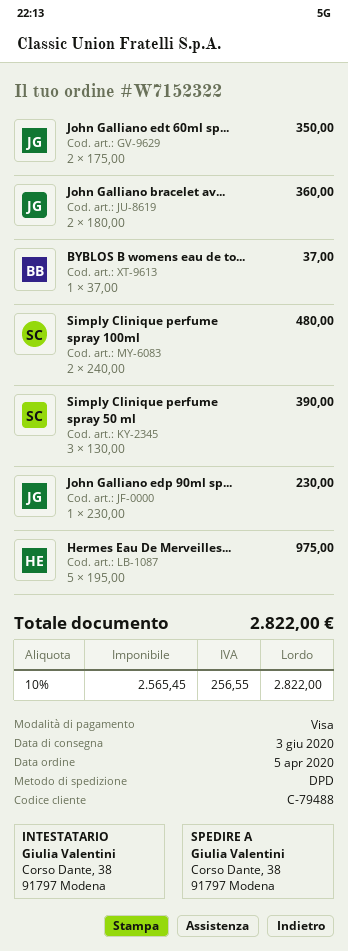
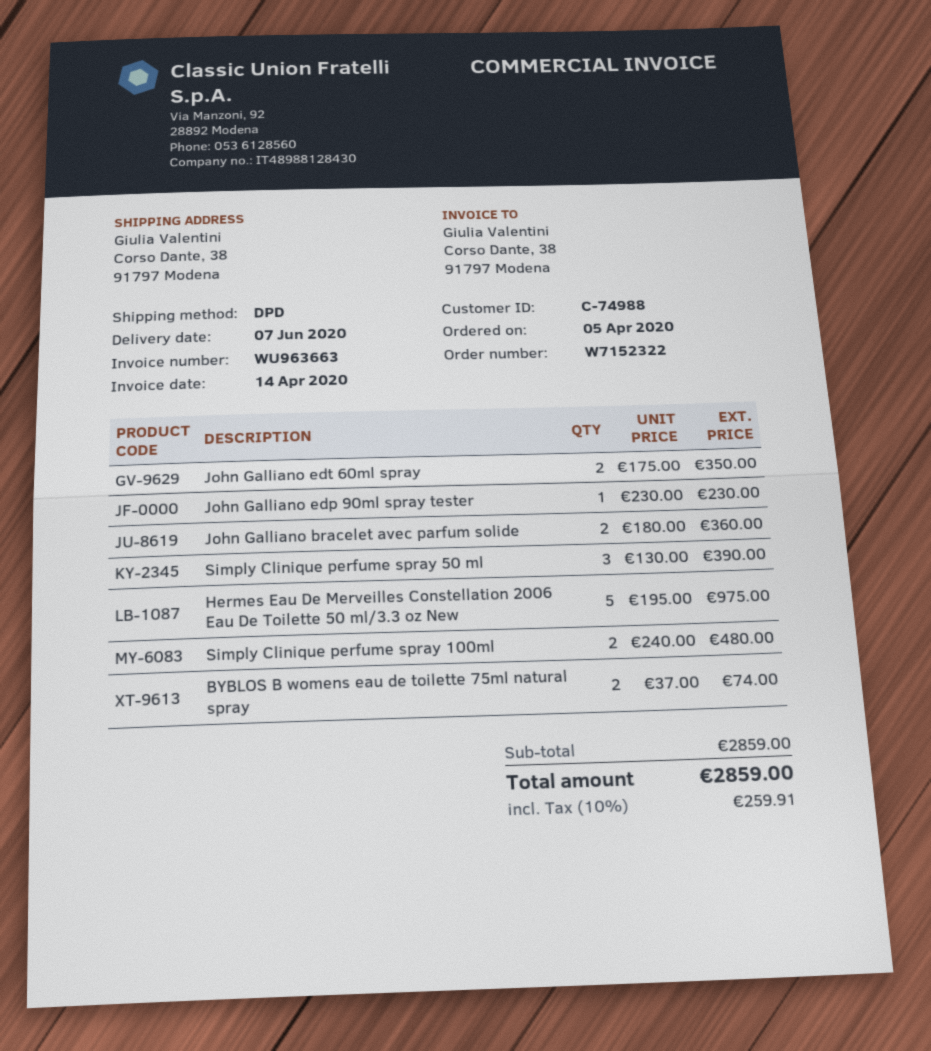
delivery date: 2020-06-03 -> 2020-06-07
customer number: C-79488 -> C-74988
BYBLOS B womens eau de to...: 1 x 37.00 = 37.00 -> 2 x 37.00 = 74.00
tax: 10% = 256.55 -> 10% = 259.91
total: 2822.00 -> 2859.00

